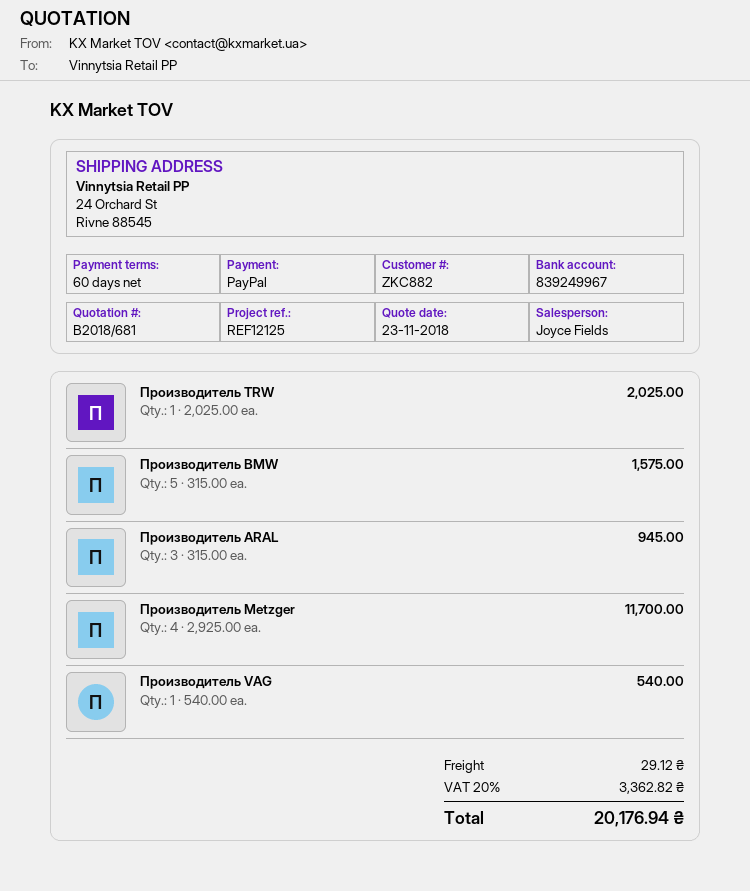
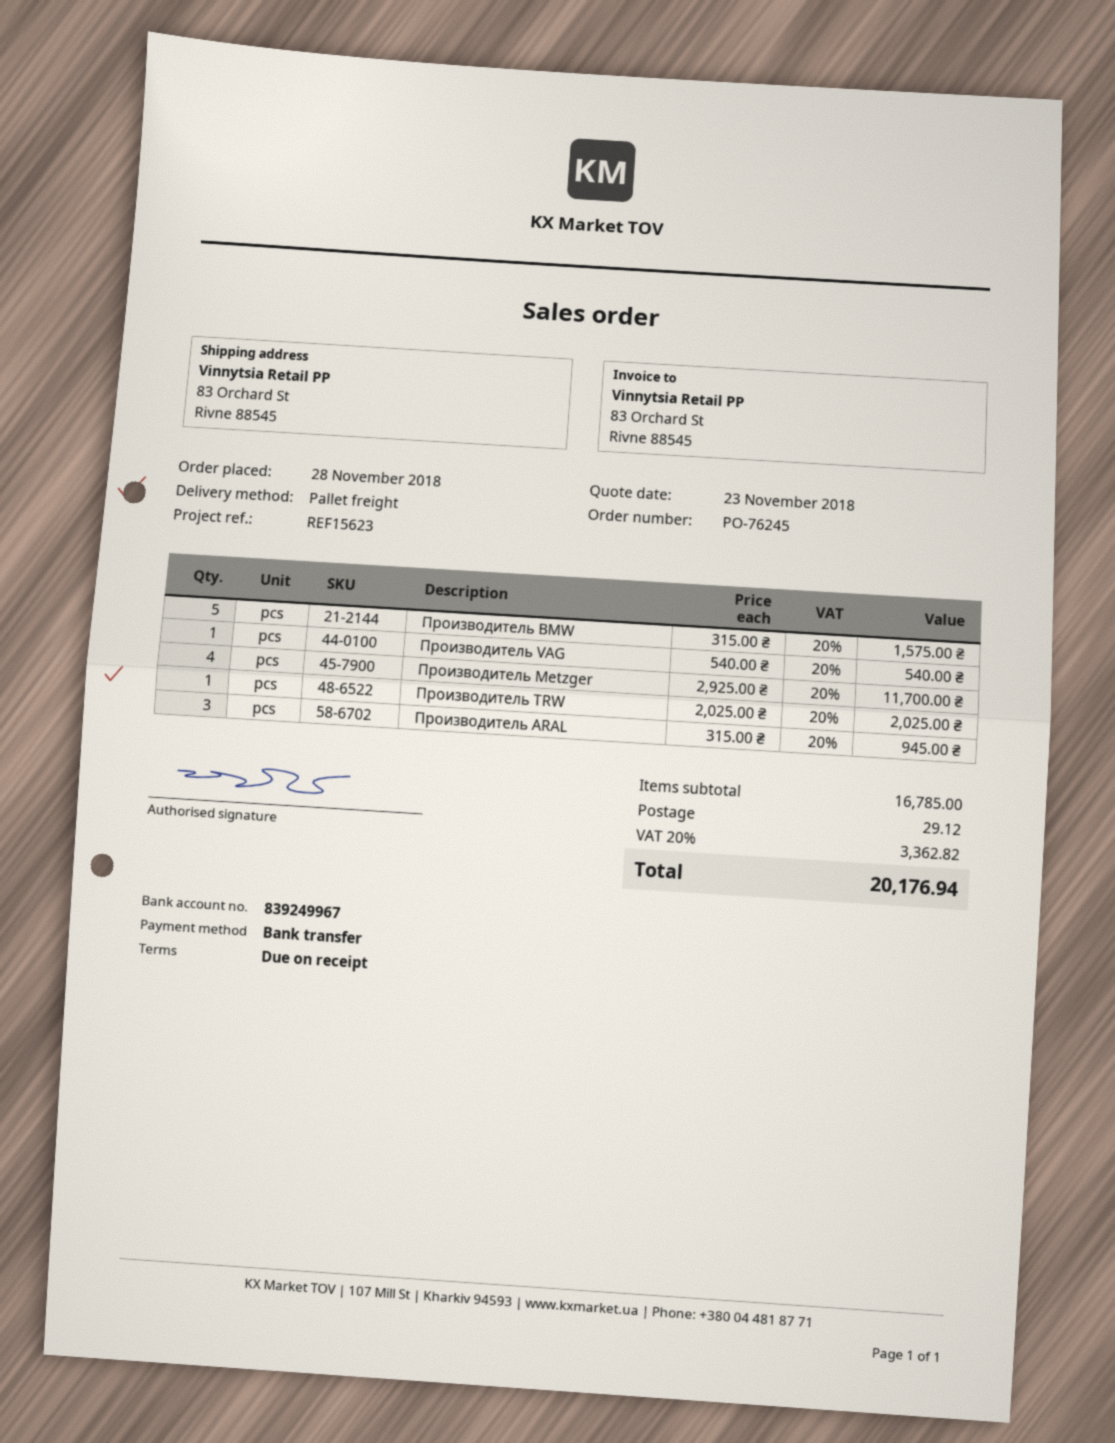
payment terms: 60 days -> on receipt
reference: REF12125 -> REF15623
payment method: PayPal -> bank transfer
ship to: 24 Orchard St, Rivne 88545 -> 83 Orchard St, Rivne 88545

